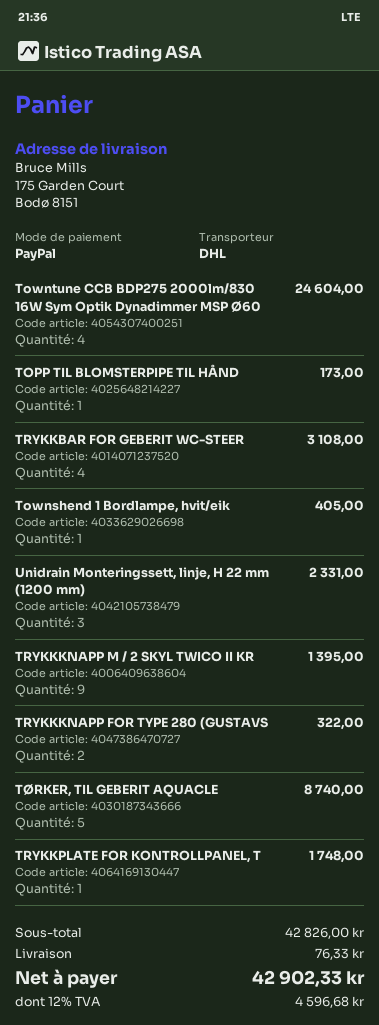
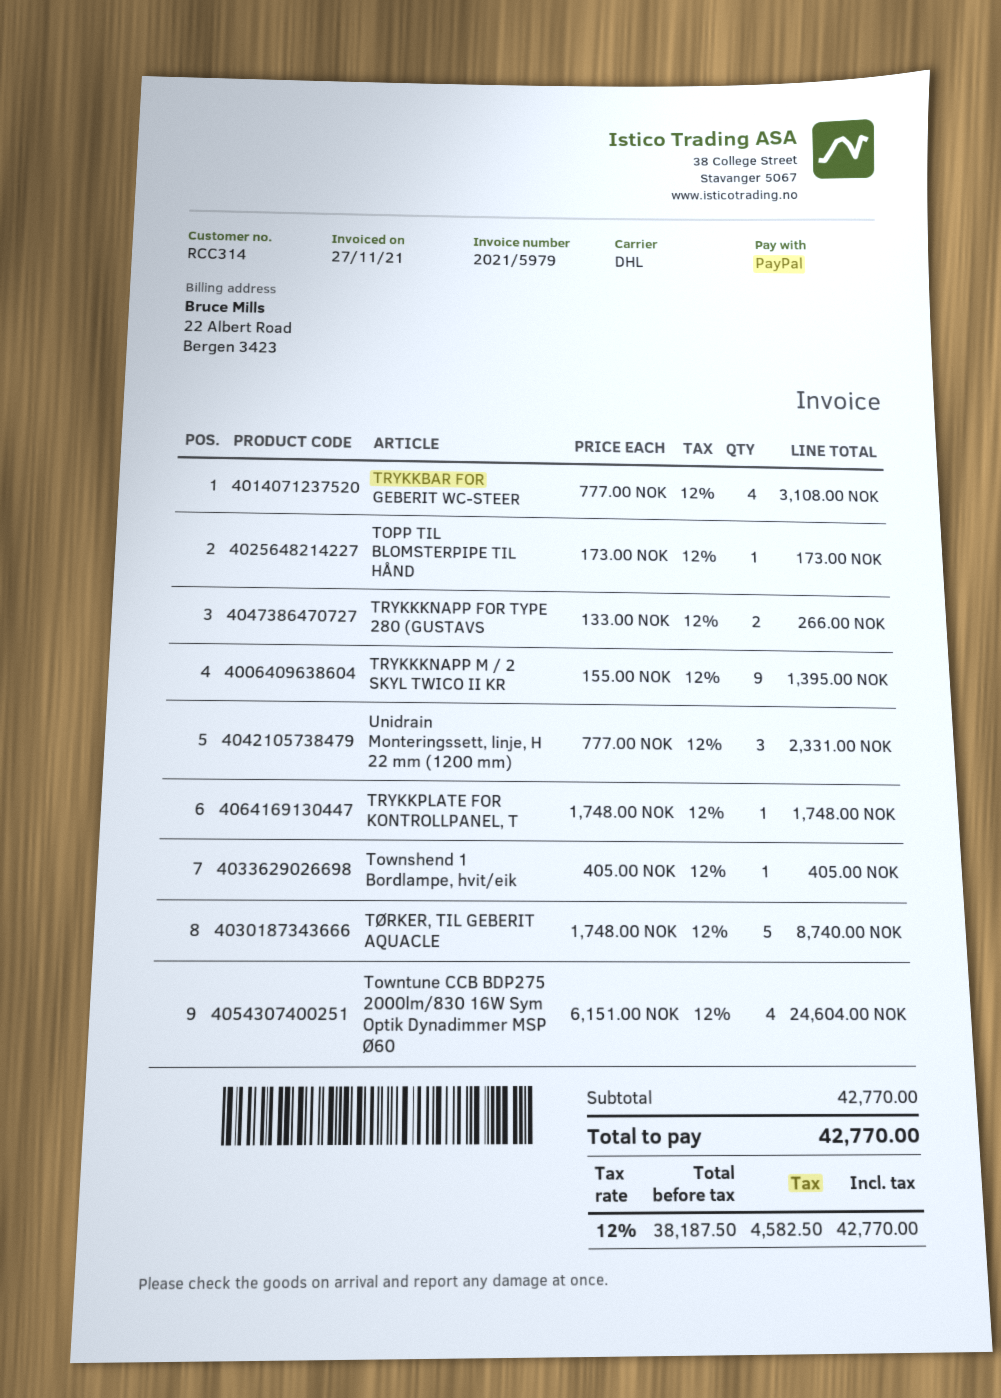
TRYKKKNAPP FOR TYPE 280 (GUSTAVS: 2 for 322.00 -> 2 for 266.00
subtotal: 42826.00 -> 42770.00
shipping: 76.33 -> none
tax: 12% = 4596.68 -> 12% = 4582.50
total: 42902.33 -> 42770.00

